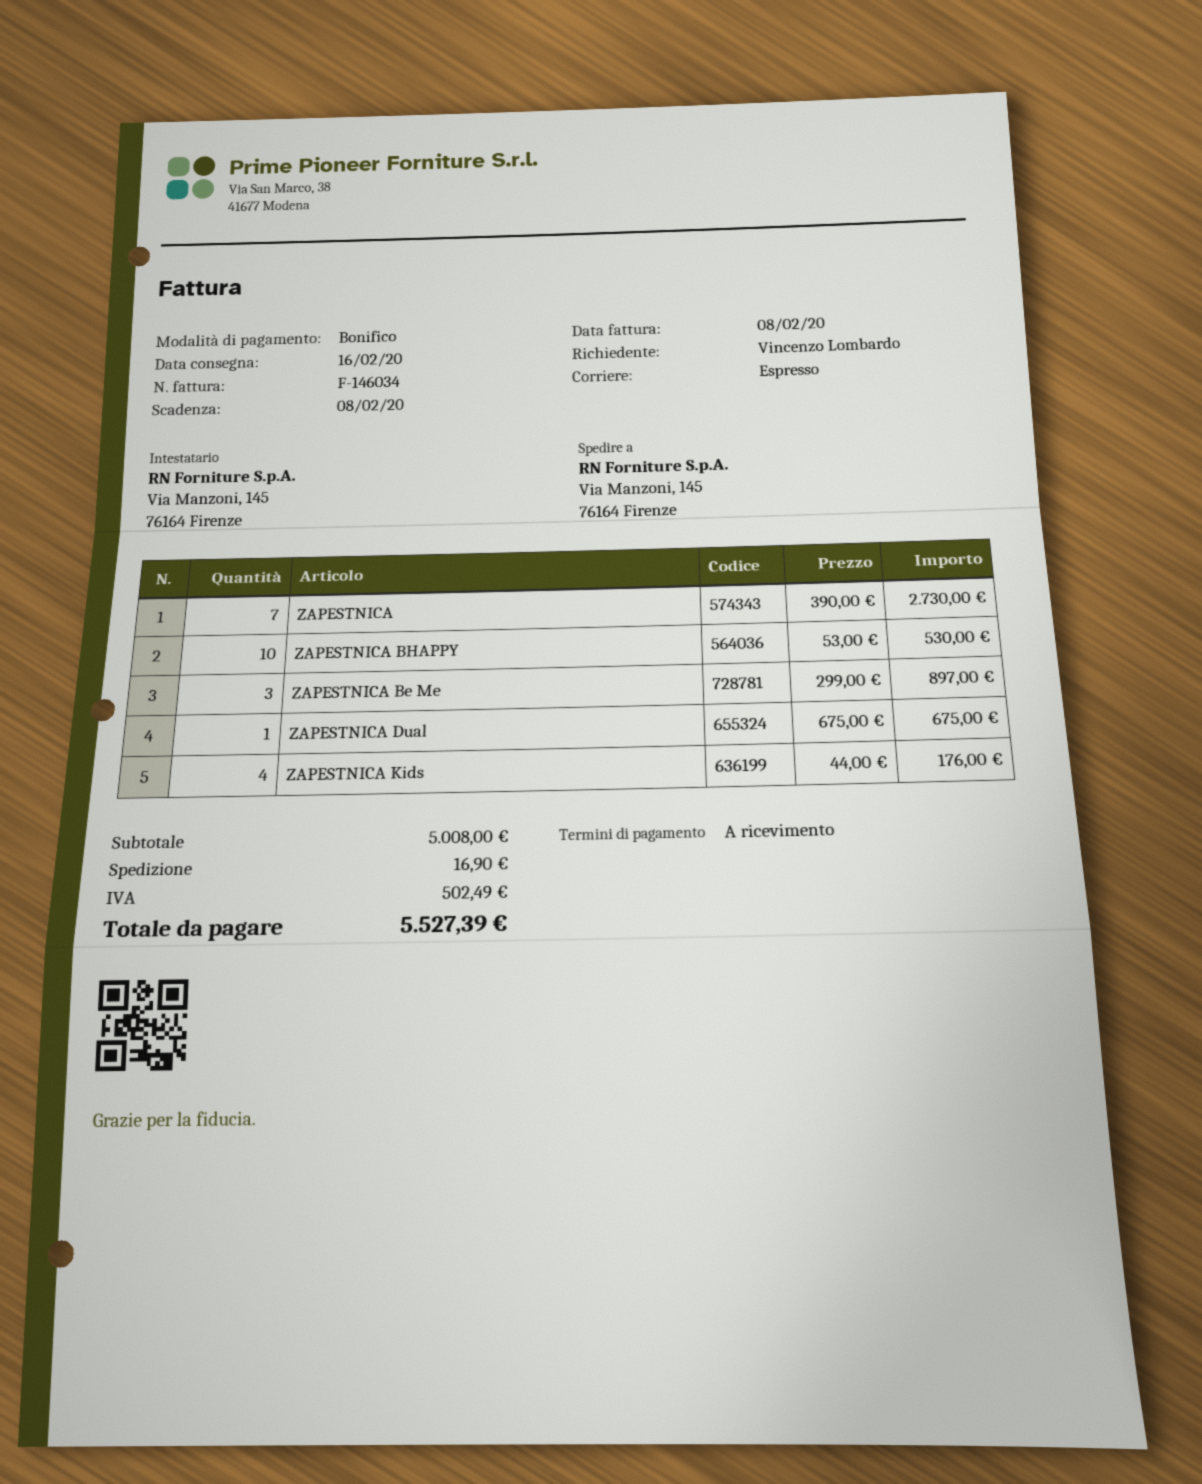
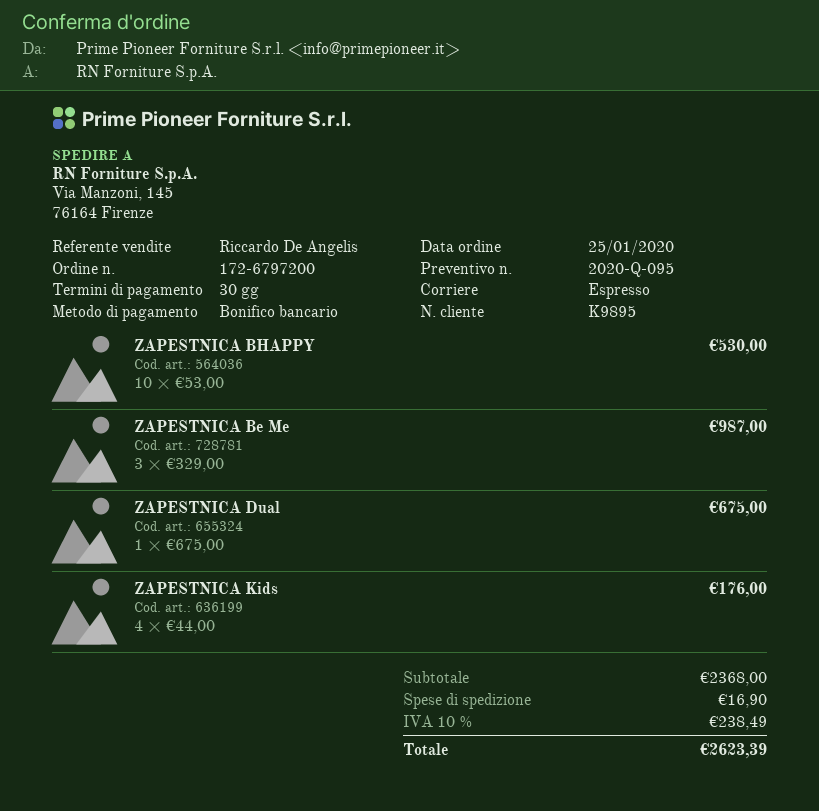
payment terms: on receipt -> 30 days
ZAPESTNICA: 7 x 390.00 = 2730.00 -> none
ZAPESTNICA Be Me: 3 x 299.00 = 897.00 -> 3 x 329.00 = 987.00
subtotal: 5008.00 -> 2368.00
tax: 502.49 -> 238.49
total: 5527.39 -> 2623.39

